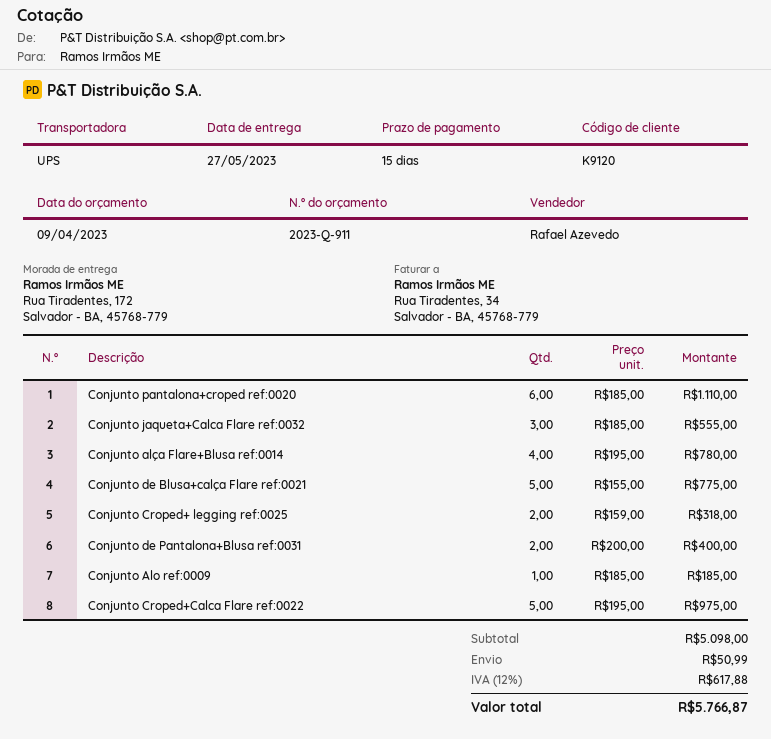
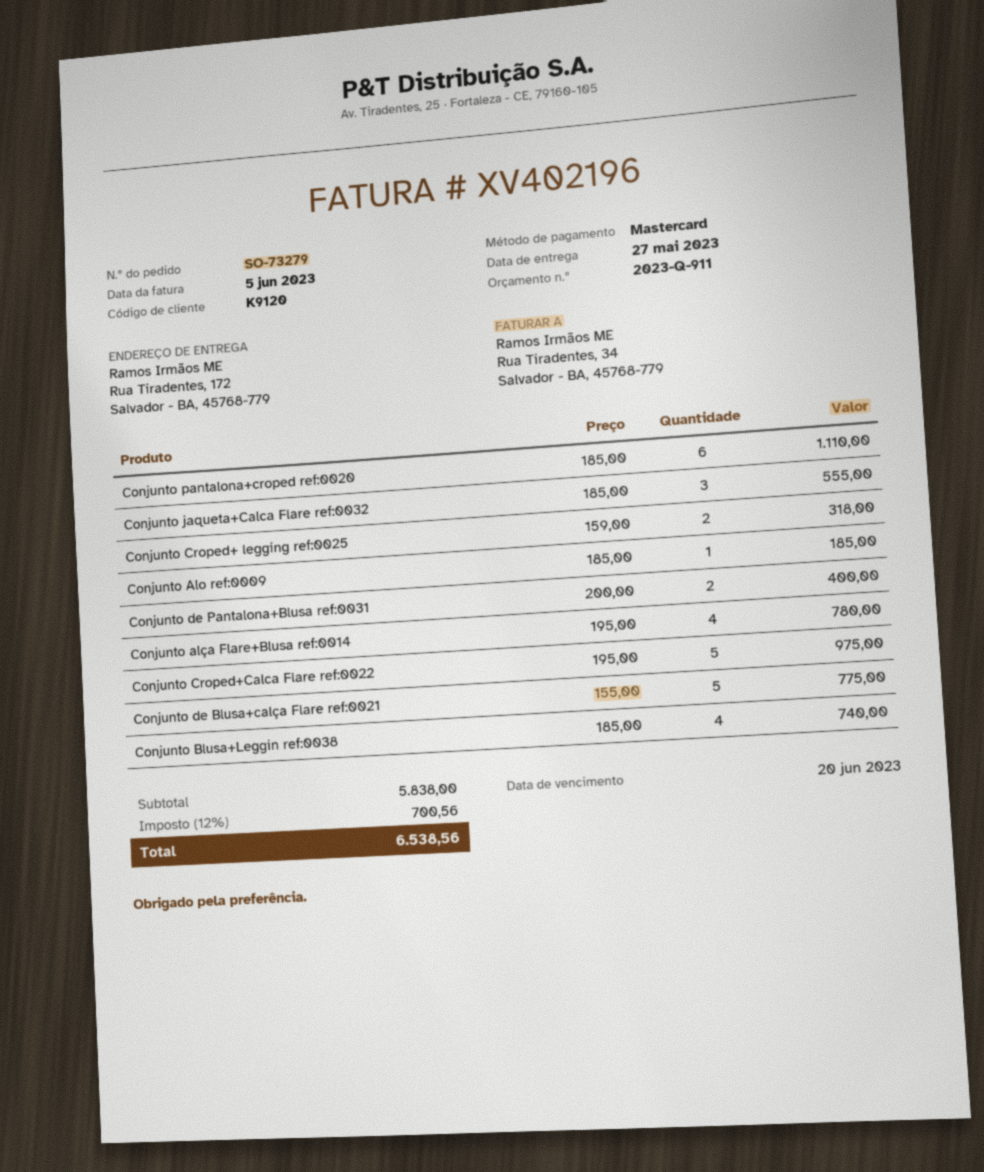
Conjunto Blusa+Leggin ref:0038: none -> 4 x 185.00 = 740.00
subtotal: 5098.00 -> 5838.00
shipping: 50.99 -> none
tax: 12% = 617.88 -> 12% = 700.56
total: 5766.87 -> 6538.56

